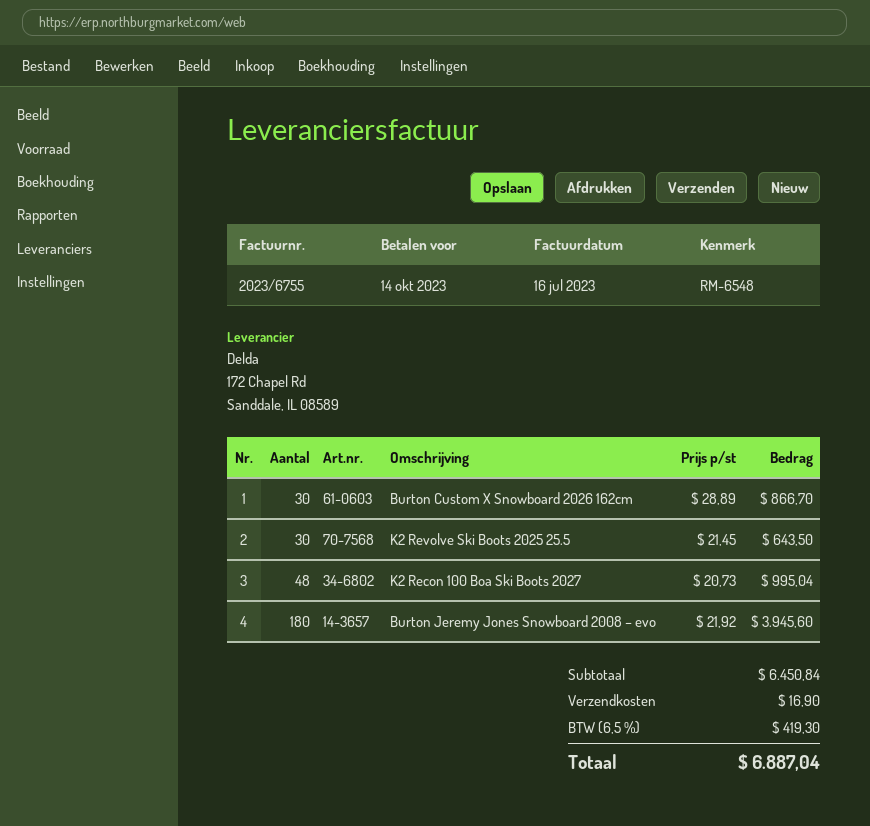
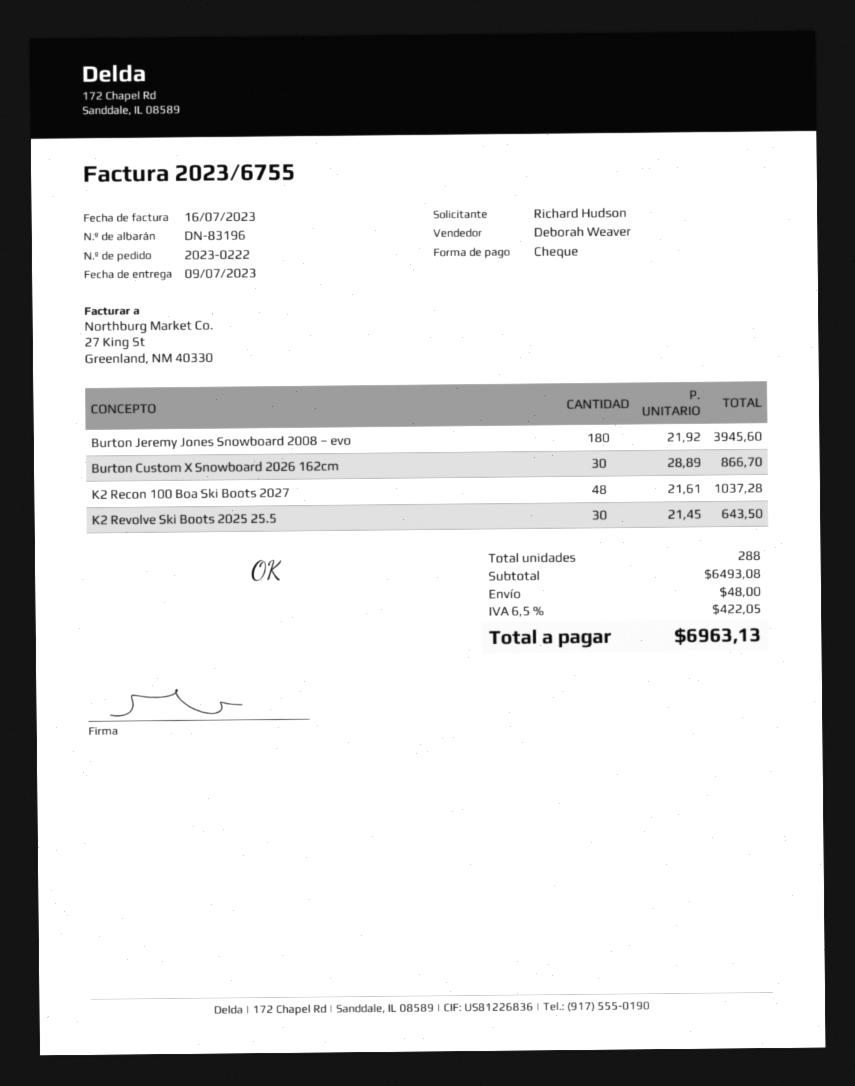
K2 Recon 100 Boa Ski Boots 2027: 48 x 20.73 = 995.04 -> 48 x 21.61 = 1037.28
subtotal: 6450.84 -> 6493.08
shipping: 16.90 -> 48.00
tax: 6.5% = 419.30 -> 6.5% = 422.05
total: 6887.04 -> 6963.13

